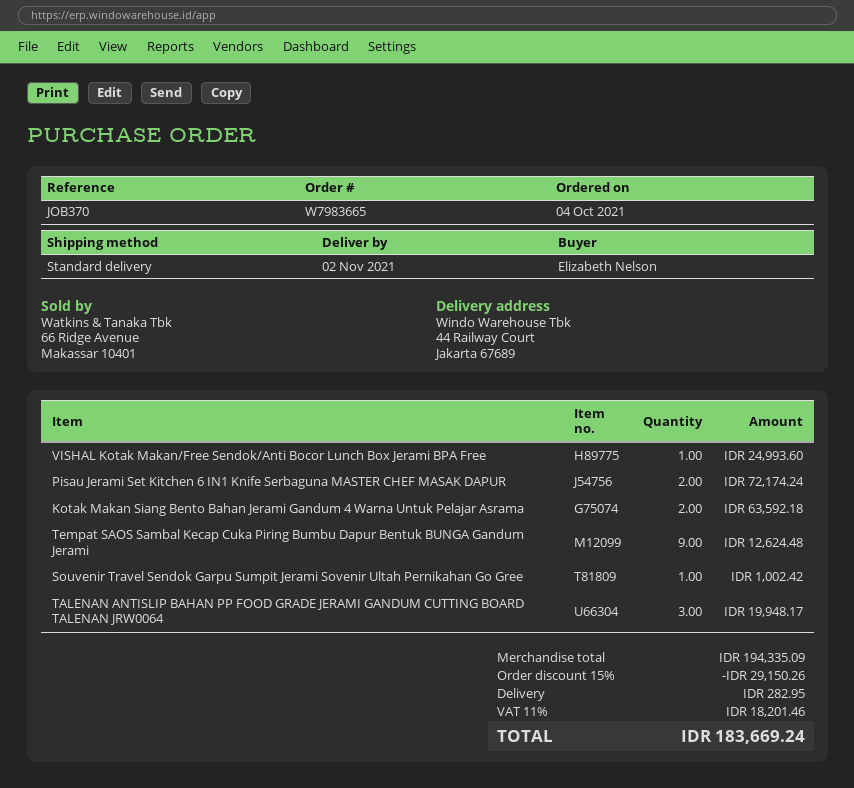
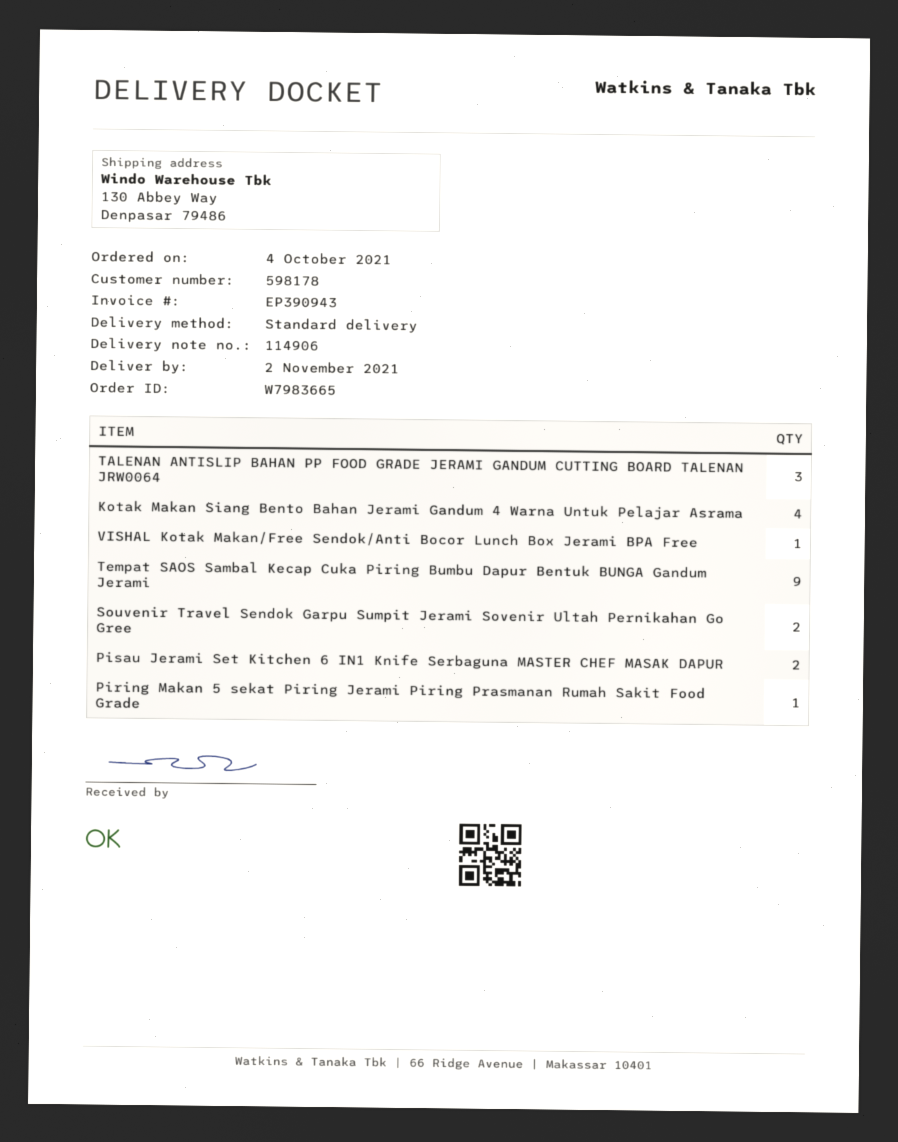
ship to: 44 Railway Court, Jakarta 67689 -> 130 Abbey Way, Denpasar 79486
Kotak Makan Siang Bento Bahan Jerami Gandum 4 Warna Untuk Pelajar Asrama: 2 -> 4
Souvenir Travel Sendok Garpu Sumpit Jerami Sovenir Ultah Pernikahan Go Gree: 1 -> 2
Piring Makan 5 sekat Piring Jerami Piring Prasmanan Rumah Sakit Food Grade: none -> 1

